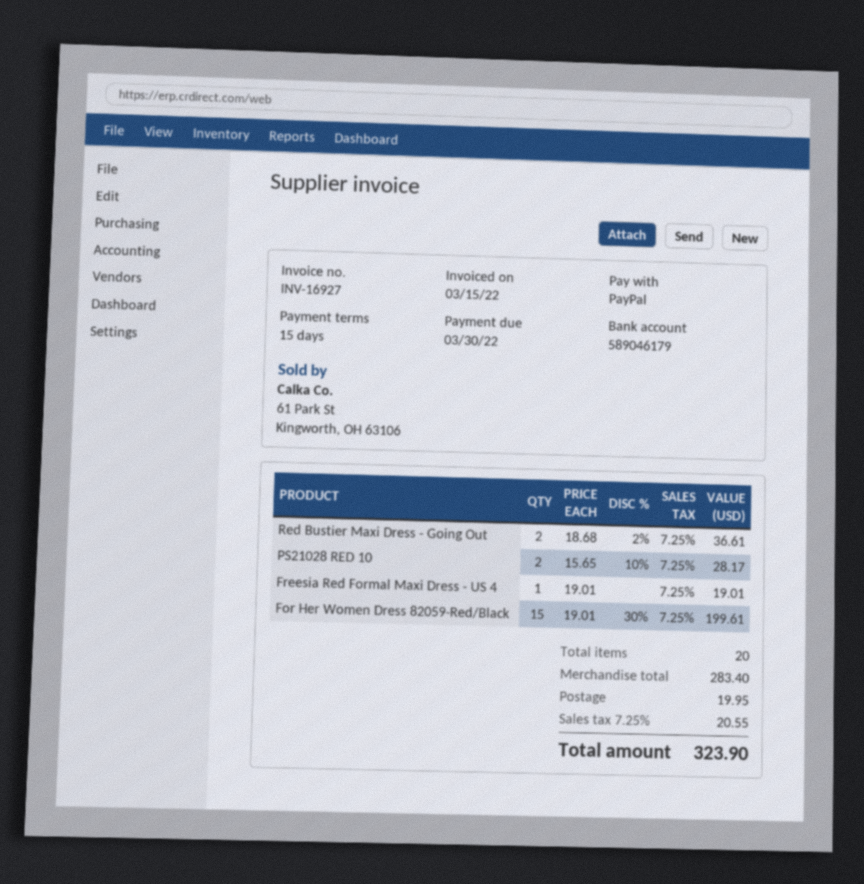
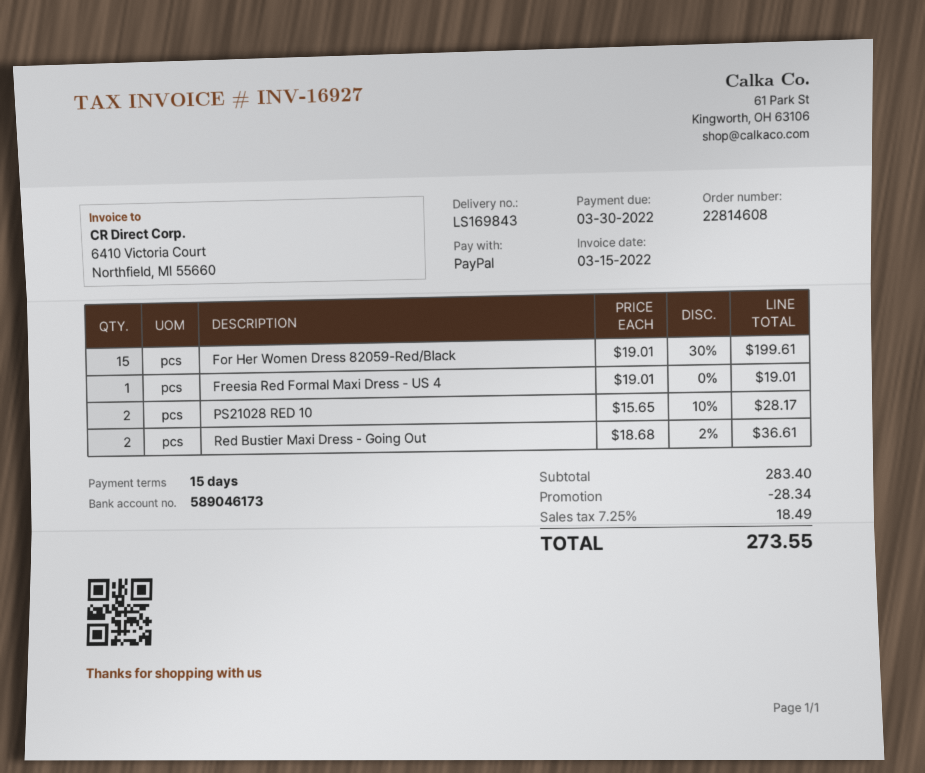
bank account: 589046179 -> 589046173
discount: none -> 28.34
shipping: 19.95 -> none
tax: 7.25% = 20.55 -> 7.25% = 18.49
total: 323.90 -> 273.55

